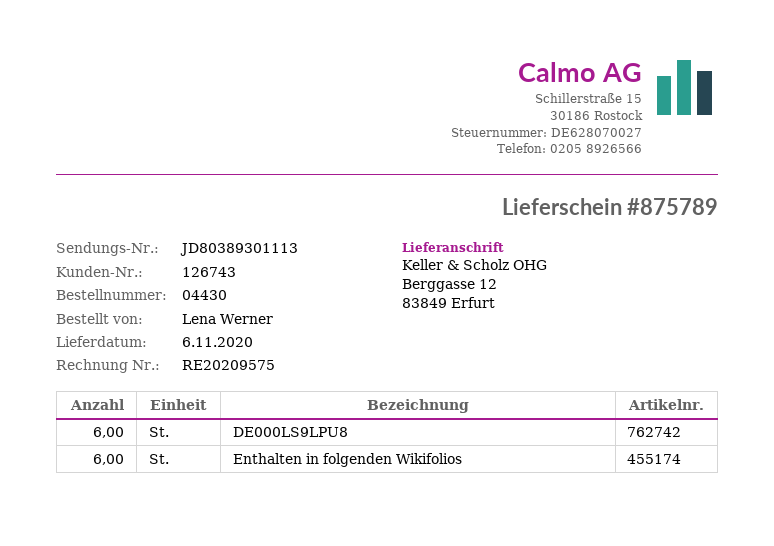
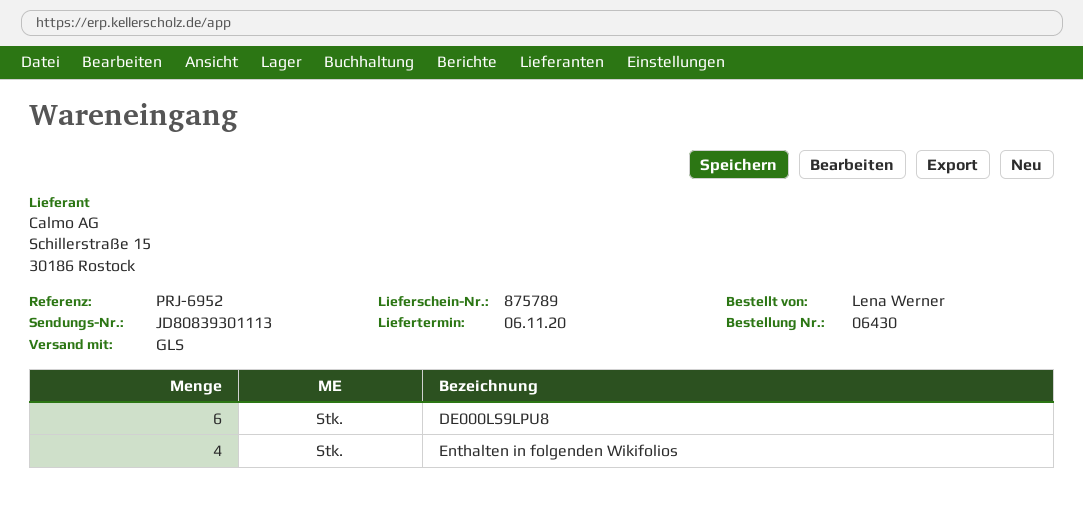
order number: 04430 -> 06430
tracking number: JD80389301113 -> JD80839301113
Enthalten in folgenden Wikifolios: 6 -> 4

